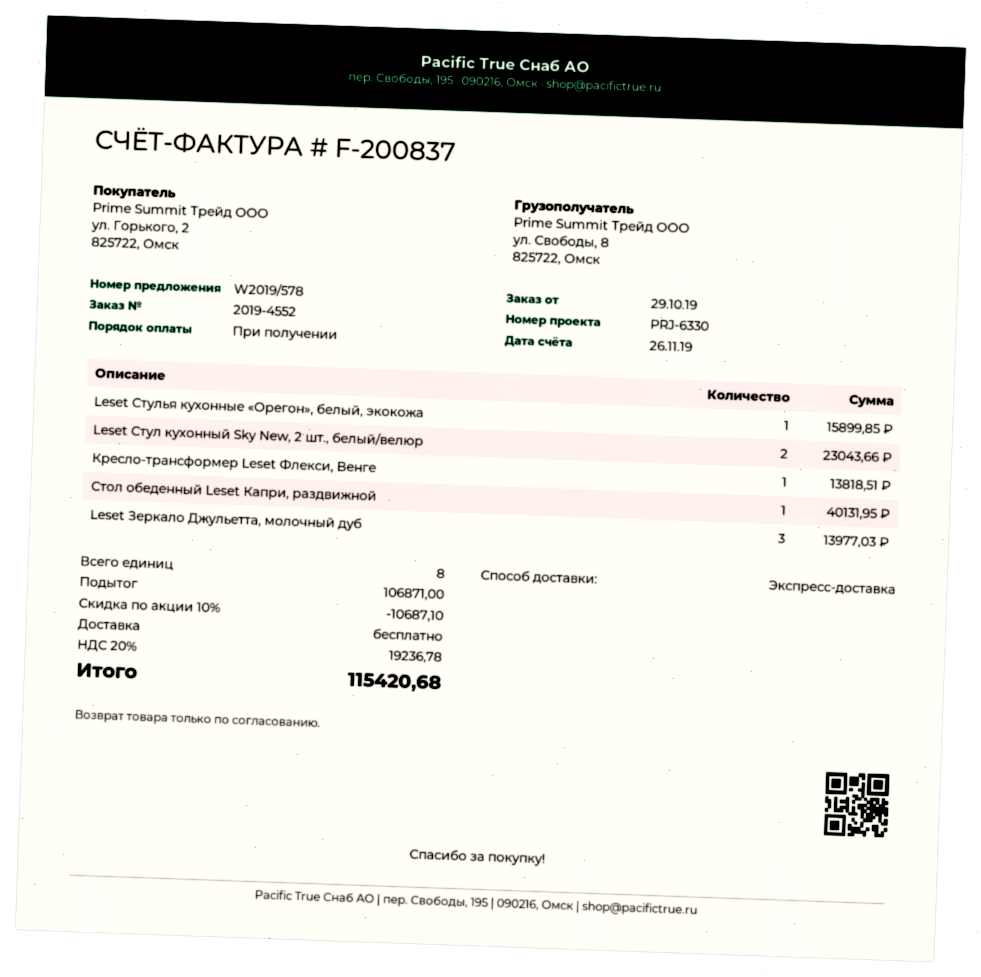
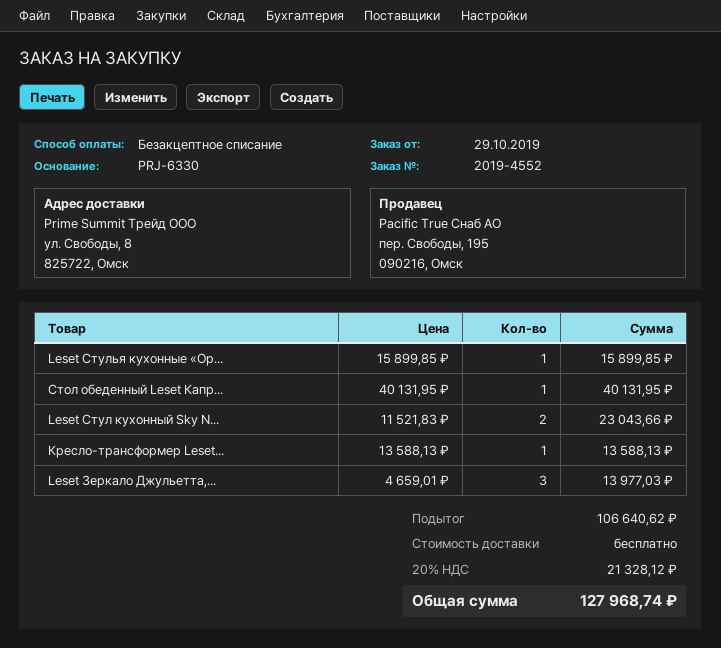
Кресло-трансформер Leset Флекси, Венге: 1 for 13818.51 -> 1 for 13588.13
subtotal: 106871.00 -> 106640.62
discount: 10% = 10687.10 -> none
tax: 20% = 19236.78 -> 20% = 21328.12
total: 115420.68 -> 127968.74

